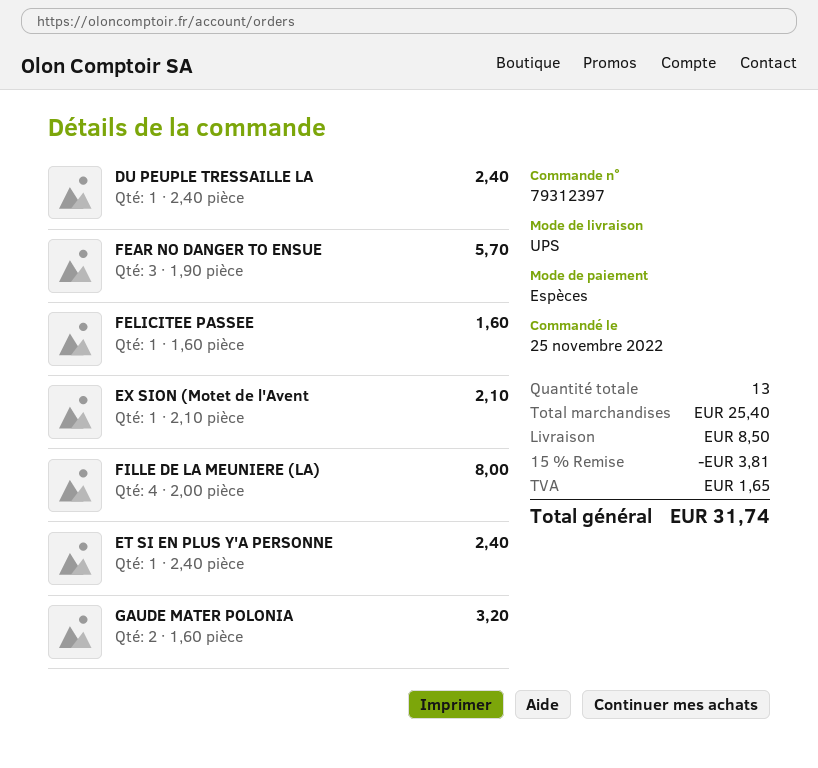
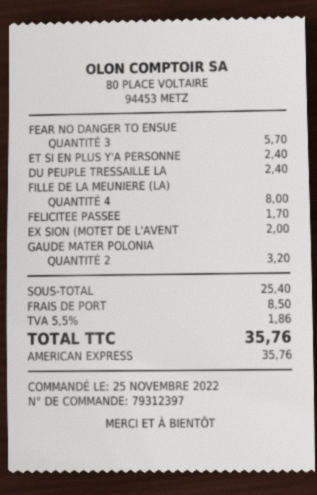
payment method: cash -> American Express
FELICITEE PASSEE: 1 for 1.60 -> 1 for 1.70
EX SION (Motet de l'Avent: 1 for 2.10 -> 1 for 2.00
discount: 15% = 3.81 -> none
tax: 1.65 -> 1.86
total: 31.74 -> 35.76

